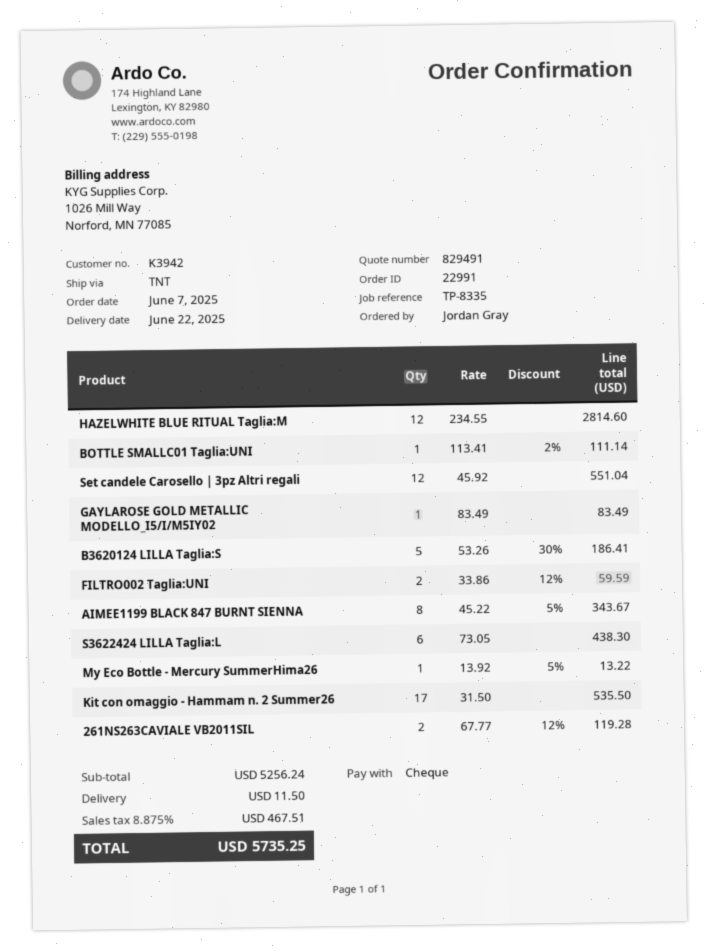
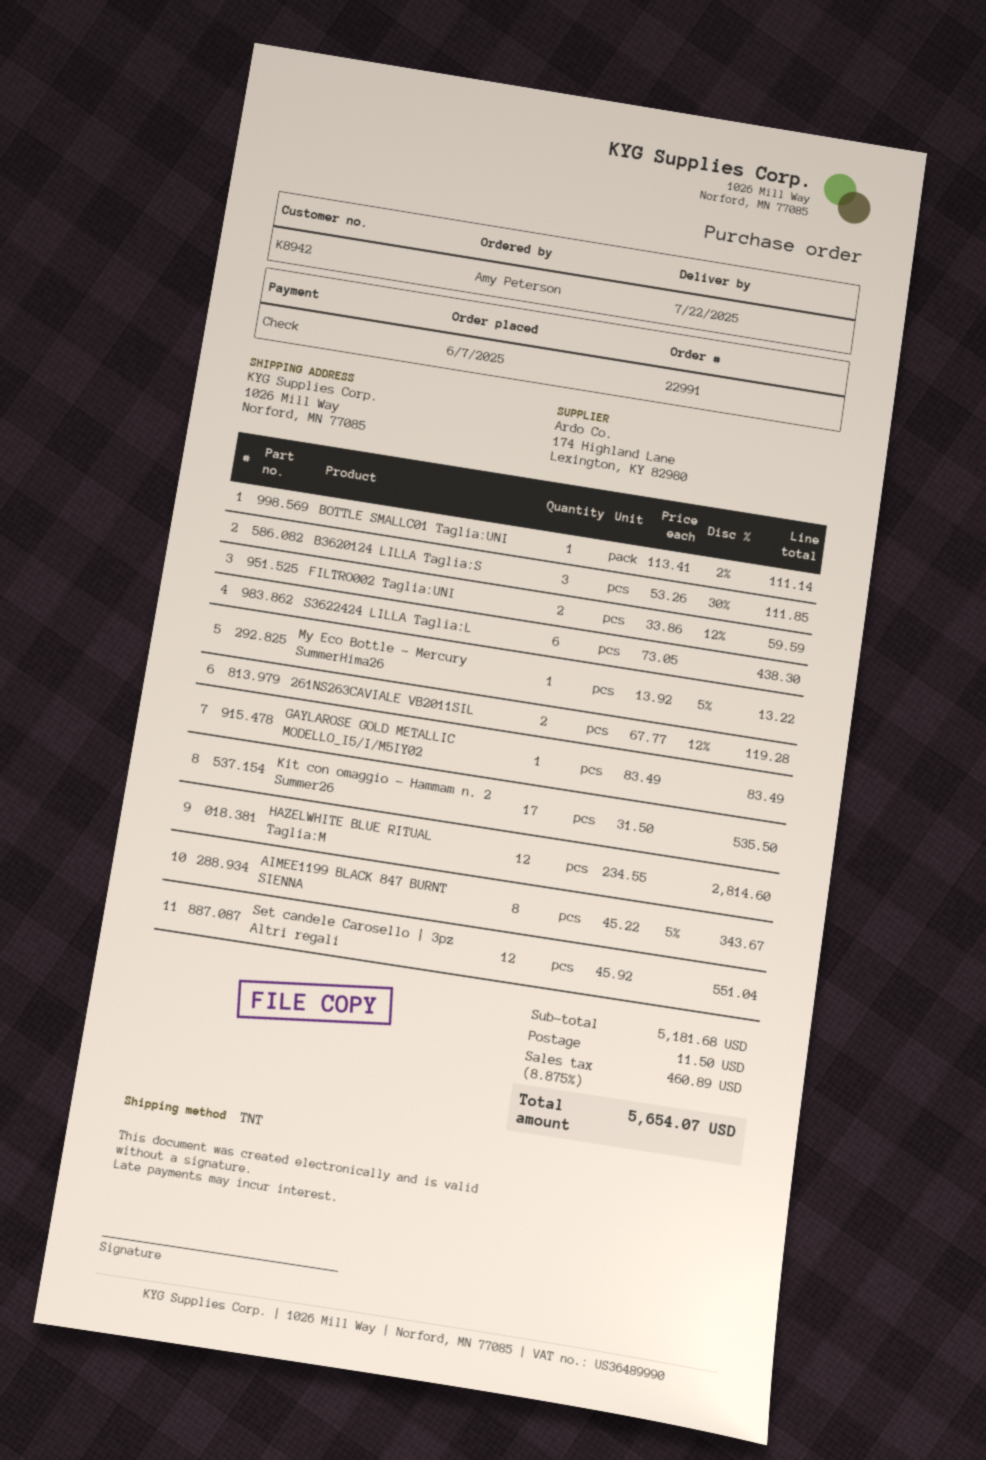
delivery date: 2025-06-22 -> 2025-07-22
customer number: K3942 -> K8942
ordered by: Jordan Gray -> Amy Peterson
B3620124 LILLA Taglia:S: 5 x 53.26 - 30% = 186.41 -> 3 x 53.26 - 30% = 111.85
subtotal: 5256.24 -> 5181.68
tax: 8.875% = 467.51 -> 8.875% = 460.89
total: 5735.25 -> 5654.07

